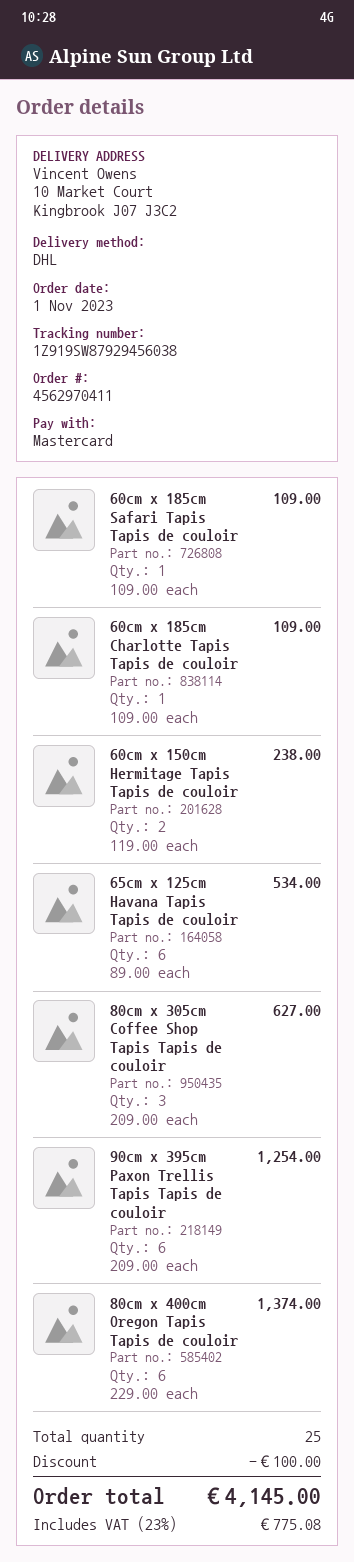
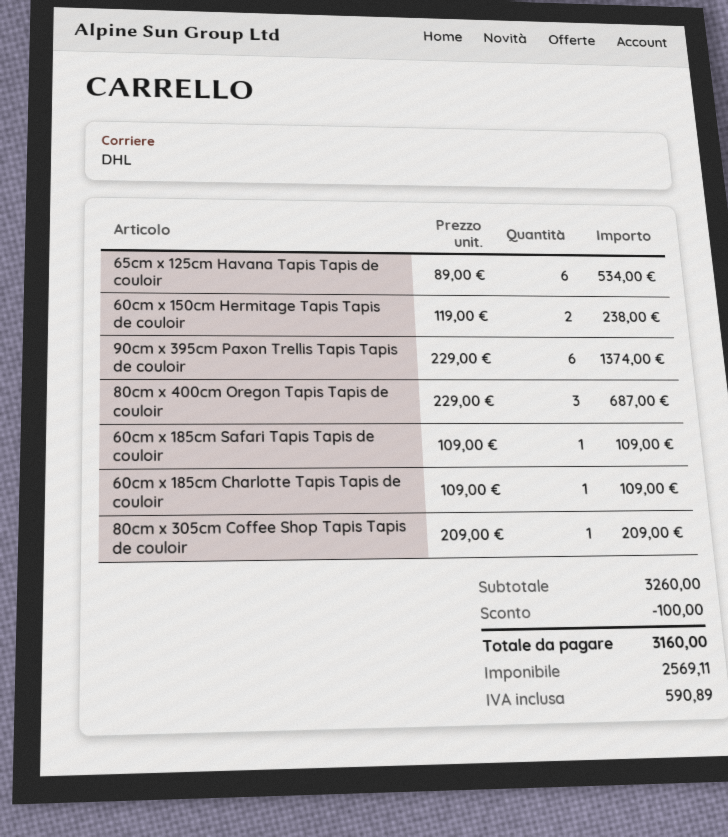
80cm x 305cm Coffee Shop Tapis Tapis de couloir: 3 x 209.00 = 627.00 -> 1 x 209.00 = 209.00
90cm x 395cm Paxon Trellis Tapis Tapis de couloir: 6 x 209.00 = 1254.00 -> 6 x 229.00 = 1374.00
80cm x 400cm Oregon Tapis Tapis de couloir: 6 x 229.00 = 1374.00 -> 3 x 229.00 = 687.00
tax: 775.08 -> 590.89
total: 4145.00 -> 3160.00

